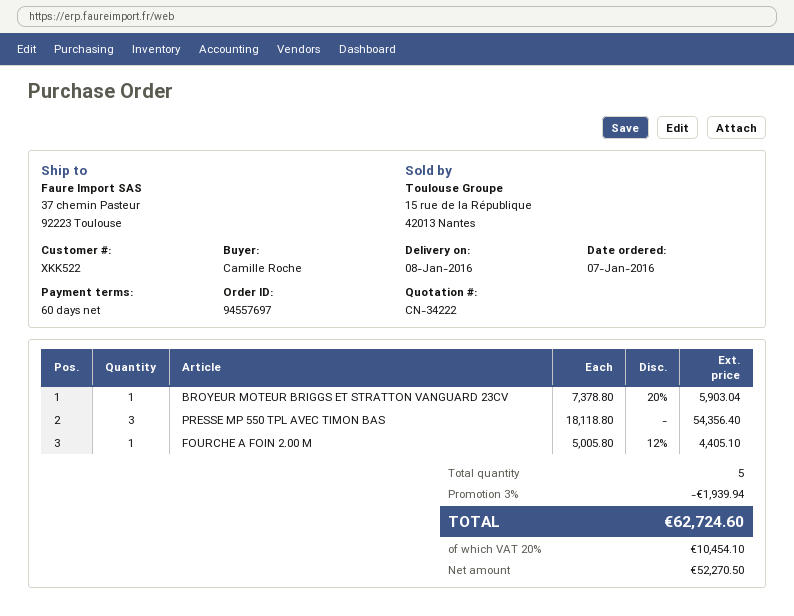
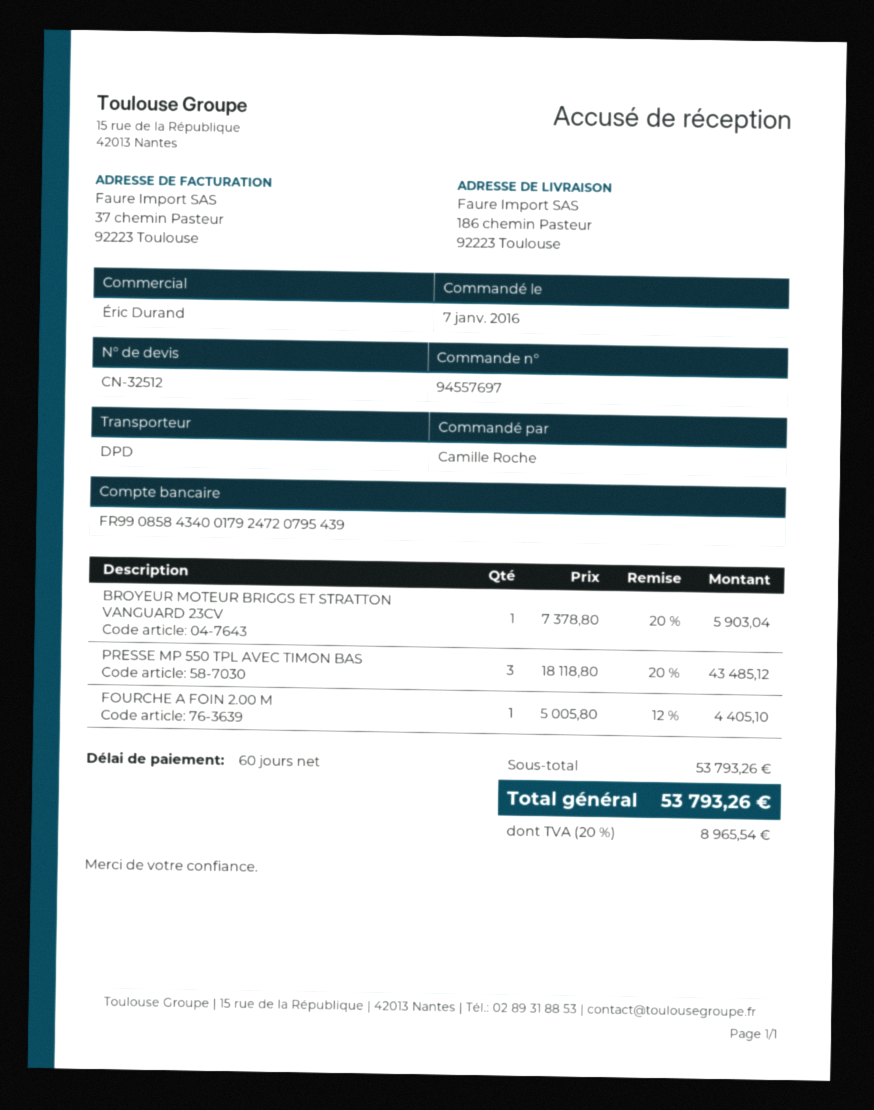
quote number: CN-34222 -> CN-32512
ship to: 37 chemin Pasteur, 92223 Toulouse -> 186 chemin Pasteur, 92223 Toulouse
PRESSE MP 550 TPL AVEC TIMON BAS: 3 x 18118.80 = 54356.40 -> 3 x 18118.80 - 20% = 43485.12
discount: 3% = 1939.94 -> none
tax: 20% = 10454.10 -> 20% = 8965.54
total: 62724.60 -> 53793.26

